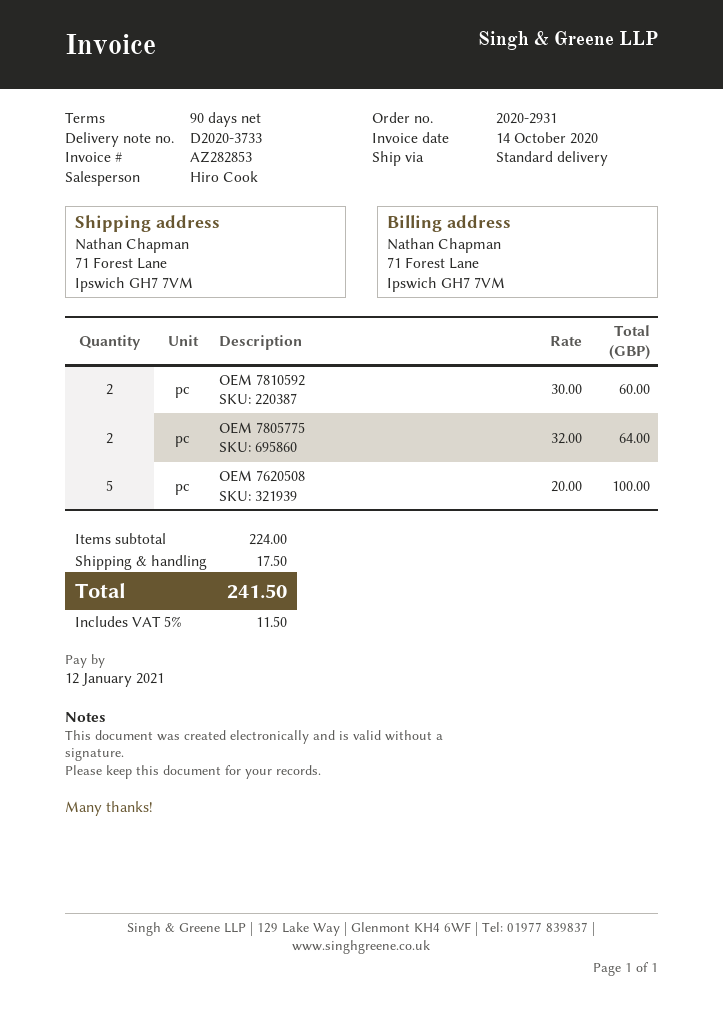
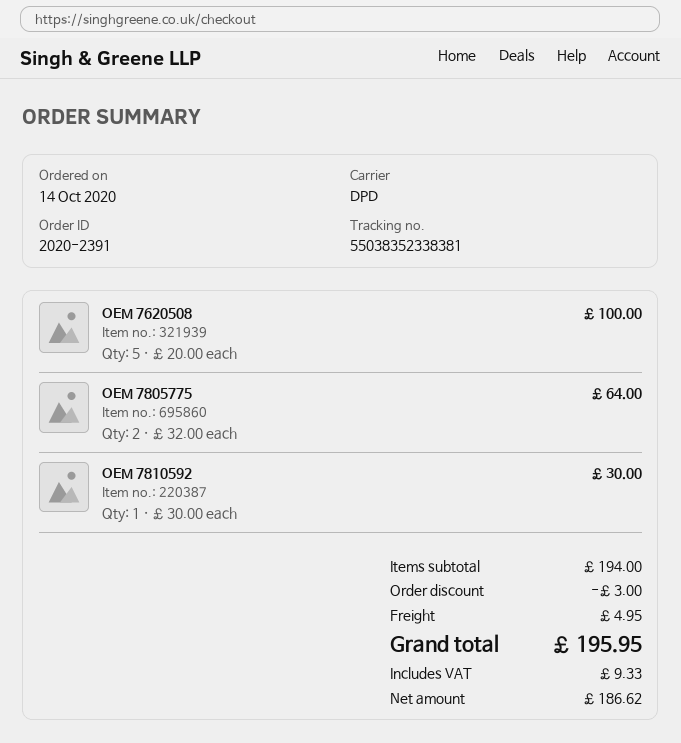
order number: 2020-2931 -> 2020-2391
shipping method: standard -> DPD
OEM 7810592: 2 x 30.00 = 60.00 -> 1 x 30.00 = 30.00
subtotal: 224.00 -> 194.00
discount: none -> 3.00
shipping: 17.50 -> 4.95
tax: 11.50 -> 9.33
total: 241.50 -> 195.95

